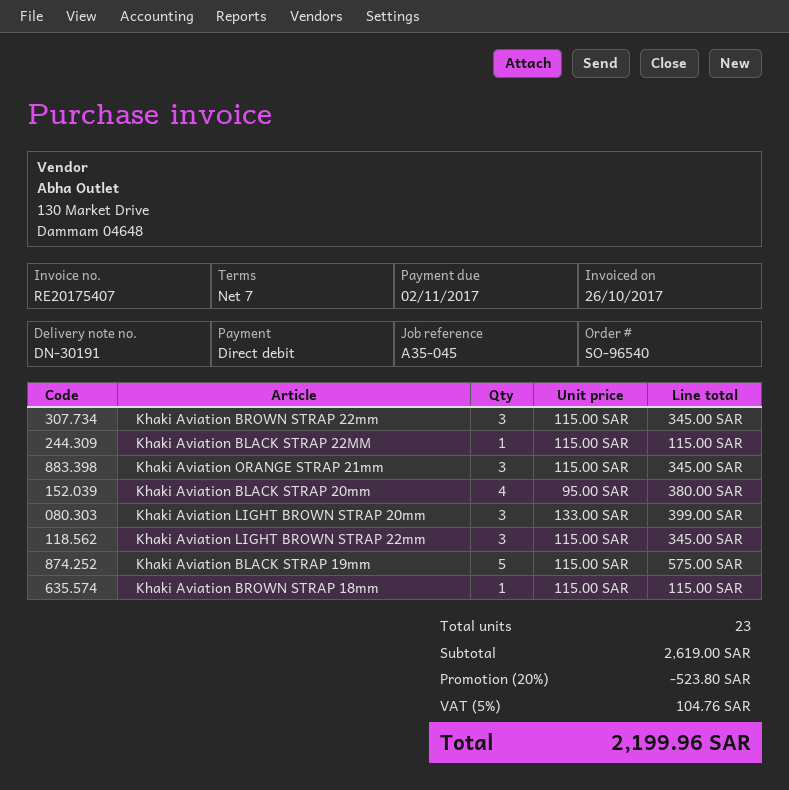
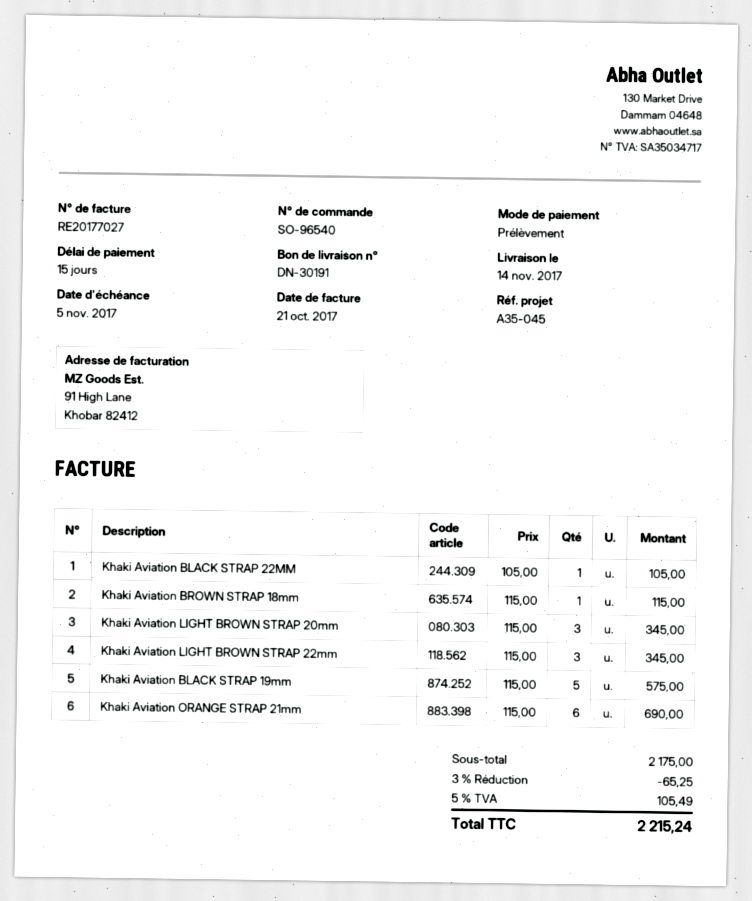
invoice number: RE20175407 -> RE20177027
invoice date: 2017-10-26 -> 2017-10-21
payment terms: 7 days -> 15 days
due date: 2017-11-02 -> 2017-11-05
Khaki Aviation BROWN STRAP 22mm: 3 x 115.00 = 345.00 -> none
Khaki Aviation BLACK STRAP 22MM: 1 x 115.00 = 115.00 -> 1 x 105.00 = 105.00
Khaki Aviation ORANGE STRAP 21mm: 3 x 115.00 = 345.00 -> 6 x 115.00 = 690.00
Khaki Aviation BLACK STRAP 20mm: 4 x 95.00 = 380.00 -> none
Khaki Aviation LIGHT BROWN STRAP 20mm: 3 x 133.00 = 399.00 -> 3 x 115.00 = 345.00
subtotal: 2619.00 -> 2175.00
discount: 20% = 523.80 -> 3% = 65.25
tax: 5% = 104.76 -> 5% = 105.49
total: 2199.96 -> 2215.24

